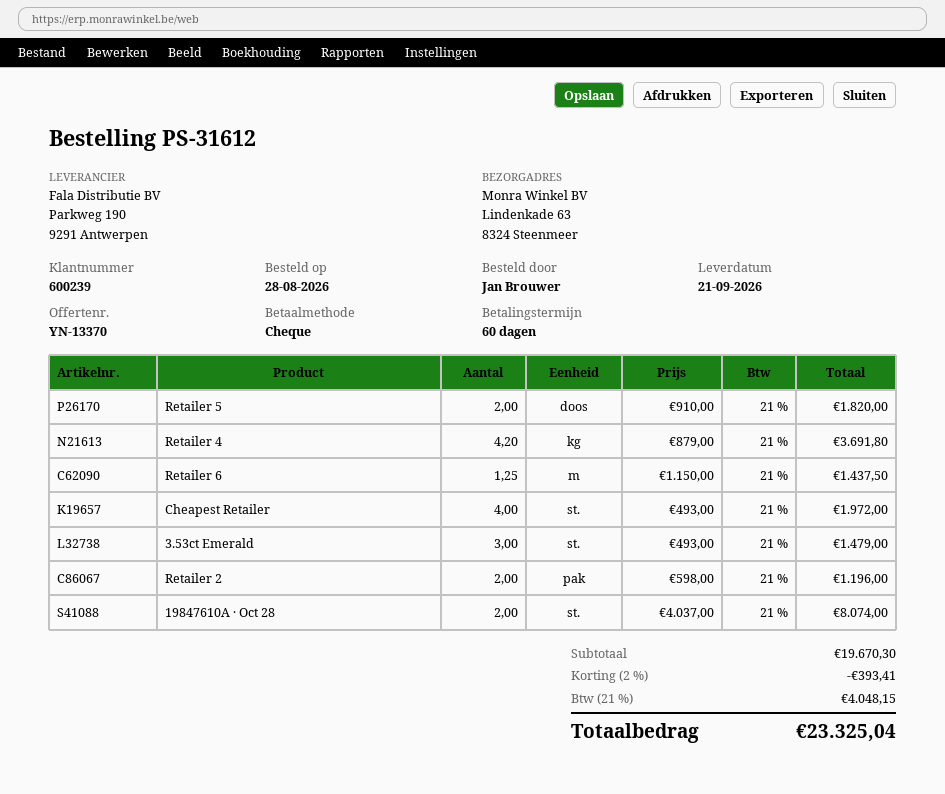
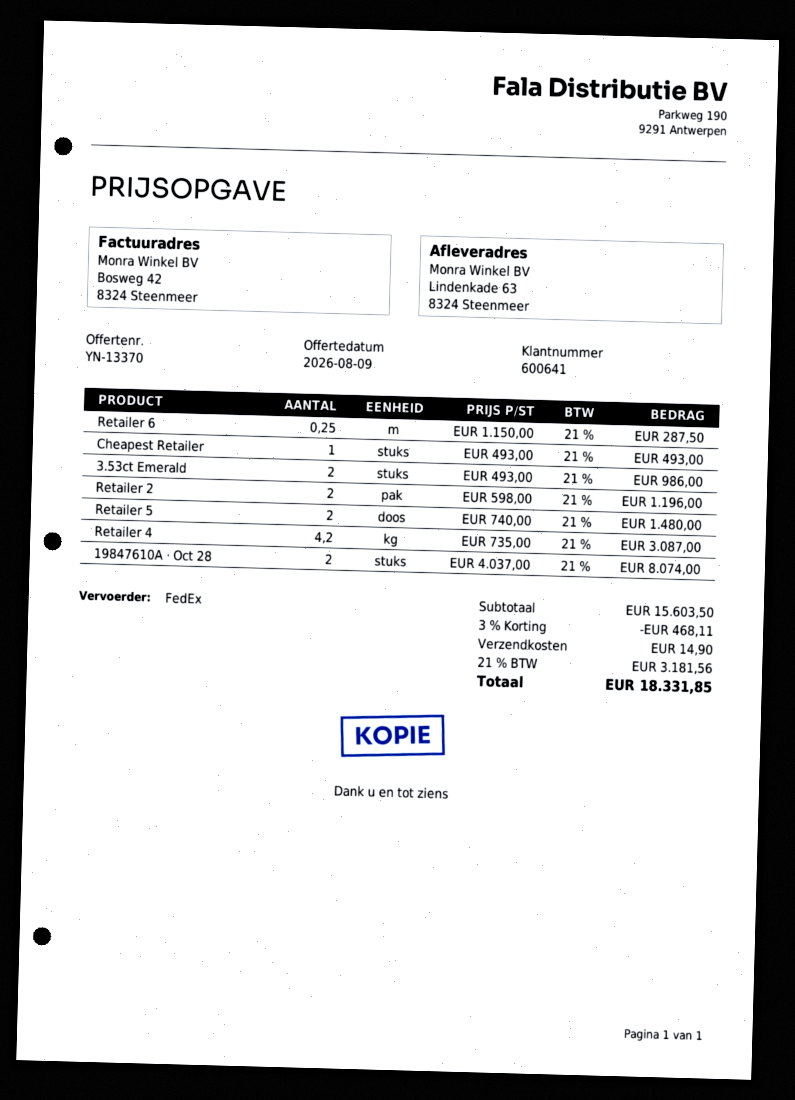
customer number: 600239 -> 600641
Retailer 5: 2 x 910.00 = 1820.00 -> 2 x 740.00 = 1480.00
Retailer 4: 4.2 x 879.00 = 3691.80 -> 4.2 x 735.00 = 3087.00
Retailer 6: 1.25 x 1150.00 = 1437.50 -> 0.25 x 1150.00 = 287.50
Cheapest Retailer: 4 x 493.00 = 1972.00 -> 1 x 493.00 = 493.00
3.53ct Emerald: 3 x 493.00 = 1479.00 -> 2 x 493.00 = 986.00
subtotal: 19670.30 -> 15603.50
discount: 2% = 393.41 -> 3% = 468.11
shipping: none -> 14.90
tax: 21% = 4048.15 -> 21% = 3181.56
total: 23325.04 -> 18331.85

